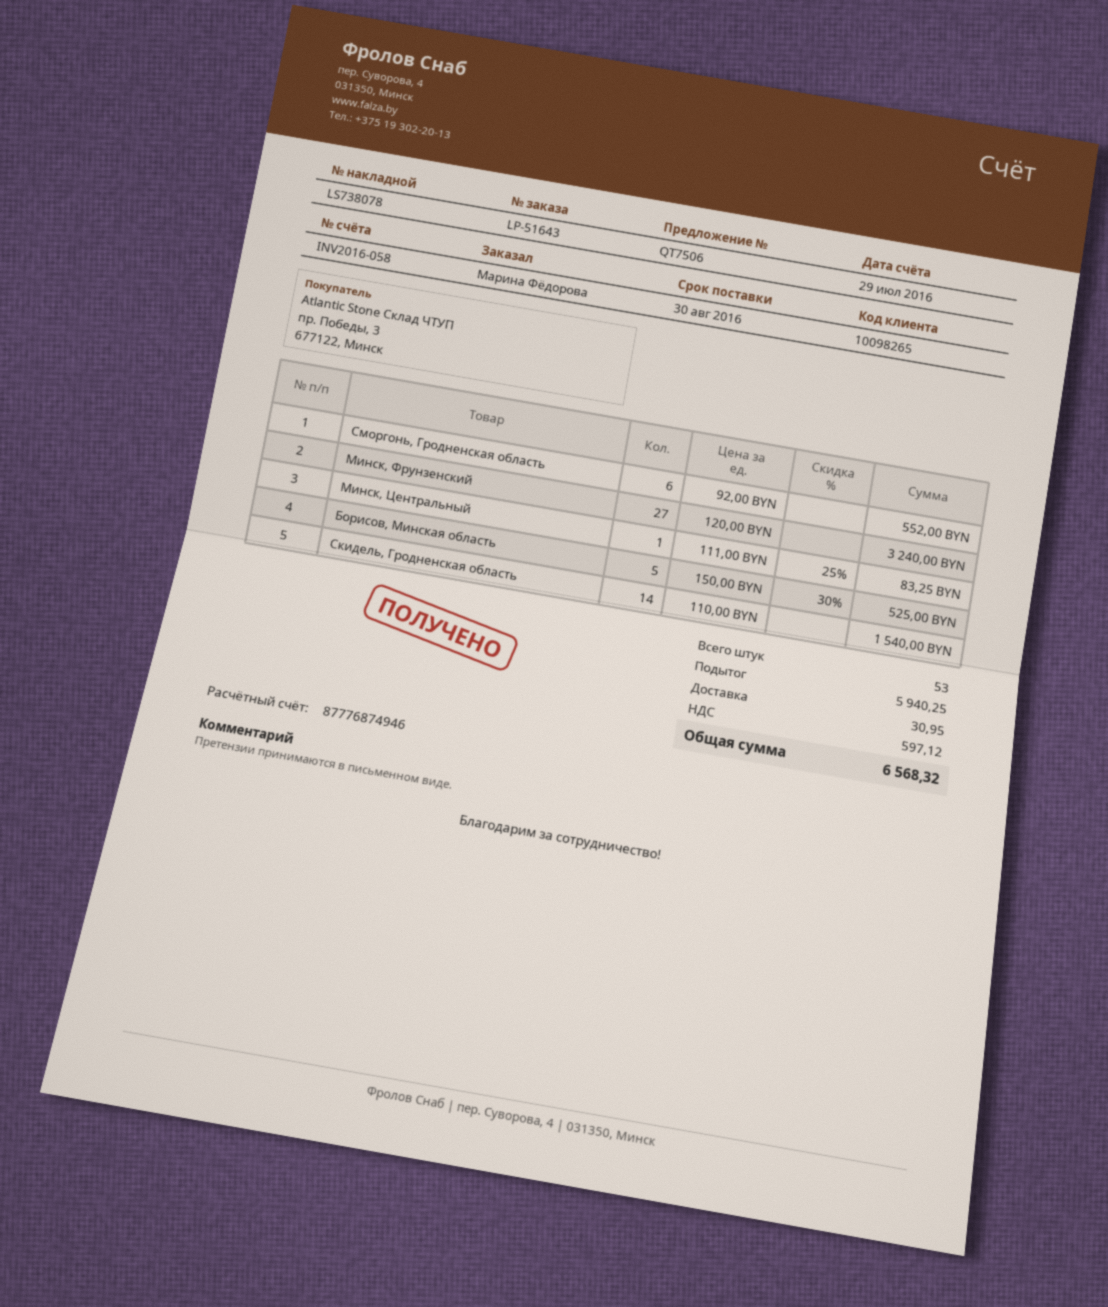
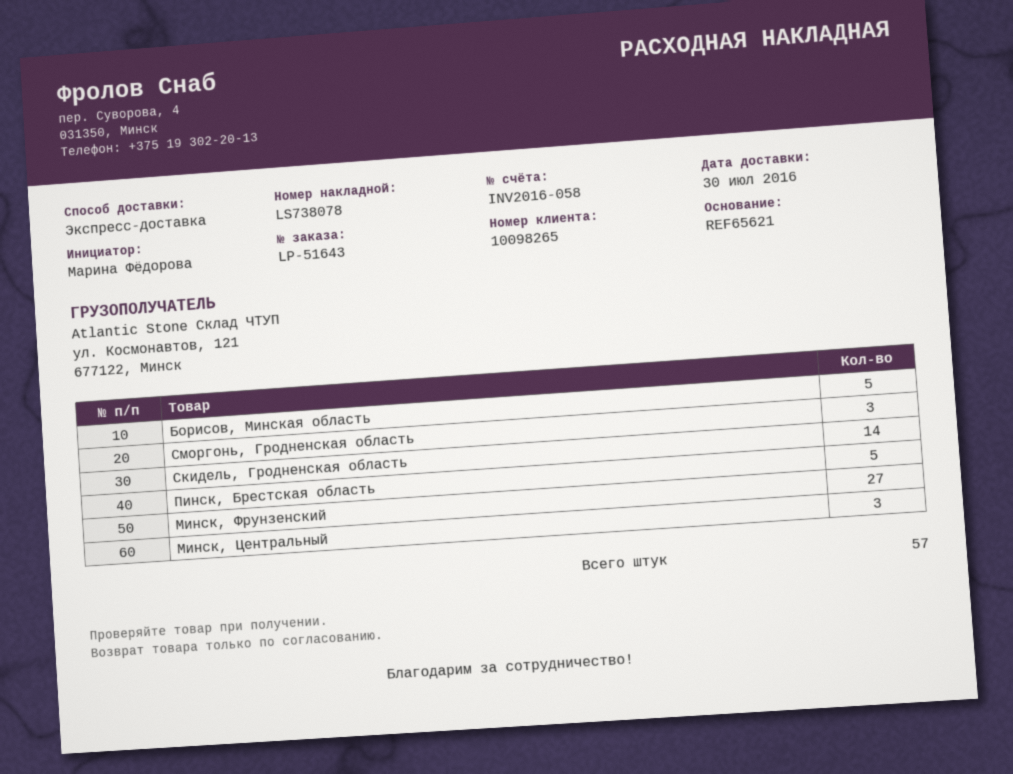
delivery date: 2016-08-30 -> 2016-07-30
Сморгонь, Гродненская область: 6 -> 3
Минск, Центральный: 1 -> 3
Пинск, Брестская область: none -> 5
total quantity: 53 -> 57

